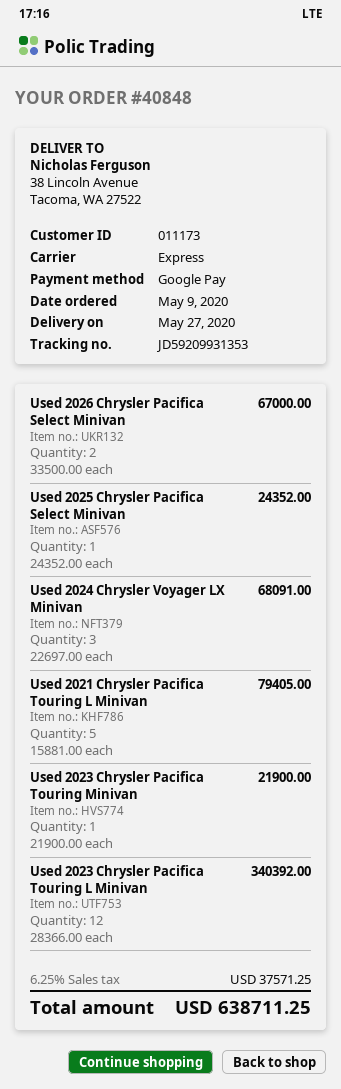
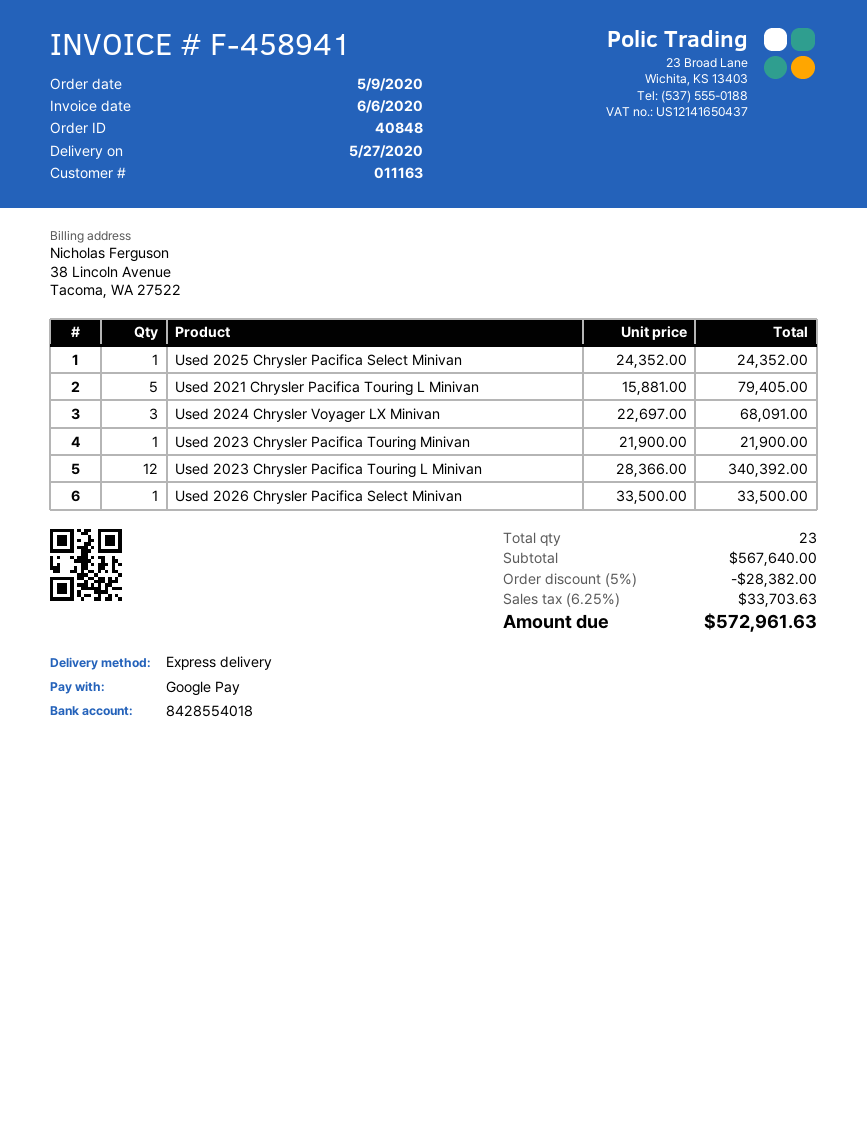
customer number: 011173 -> 011163
Used 2026 Chrysler Pacifica Select Minivan: 2 x 33500.00 = 67000.00 -> 1 x 33500.00 = 33500.00
discount: none -> 5% = 28382.00
tax: 6.25% = 37571.25 -> 6.25% = 33703.63
total: 638711.25 -> 572961.63

